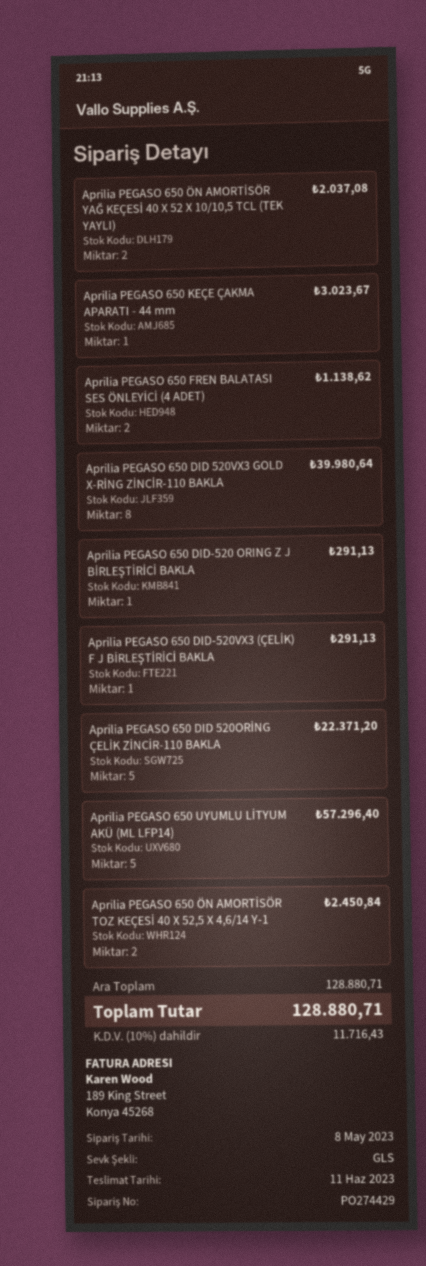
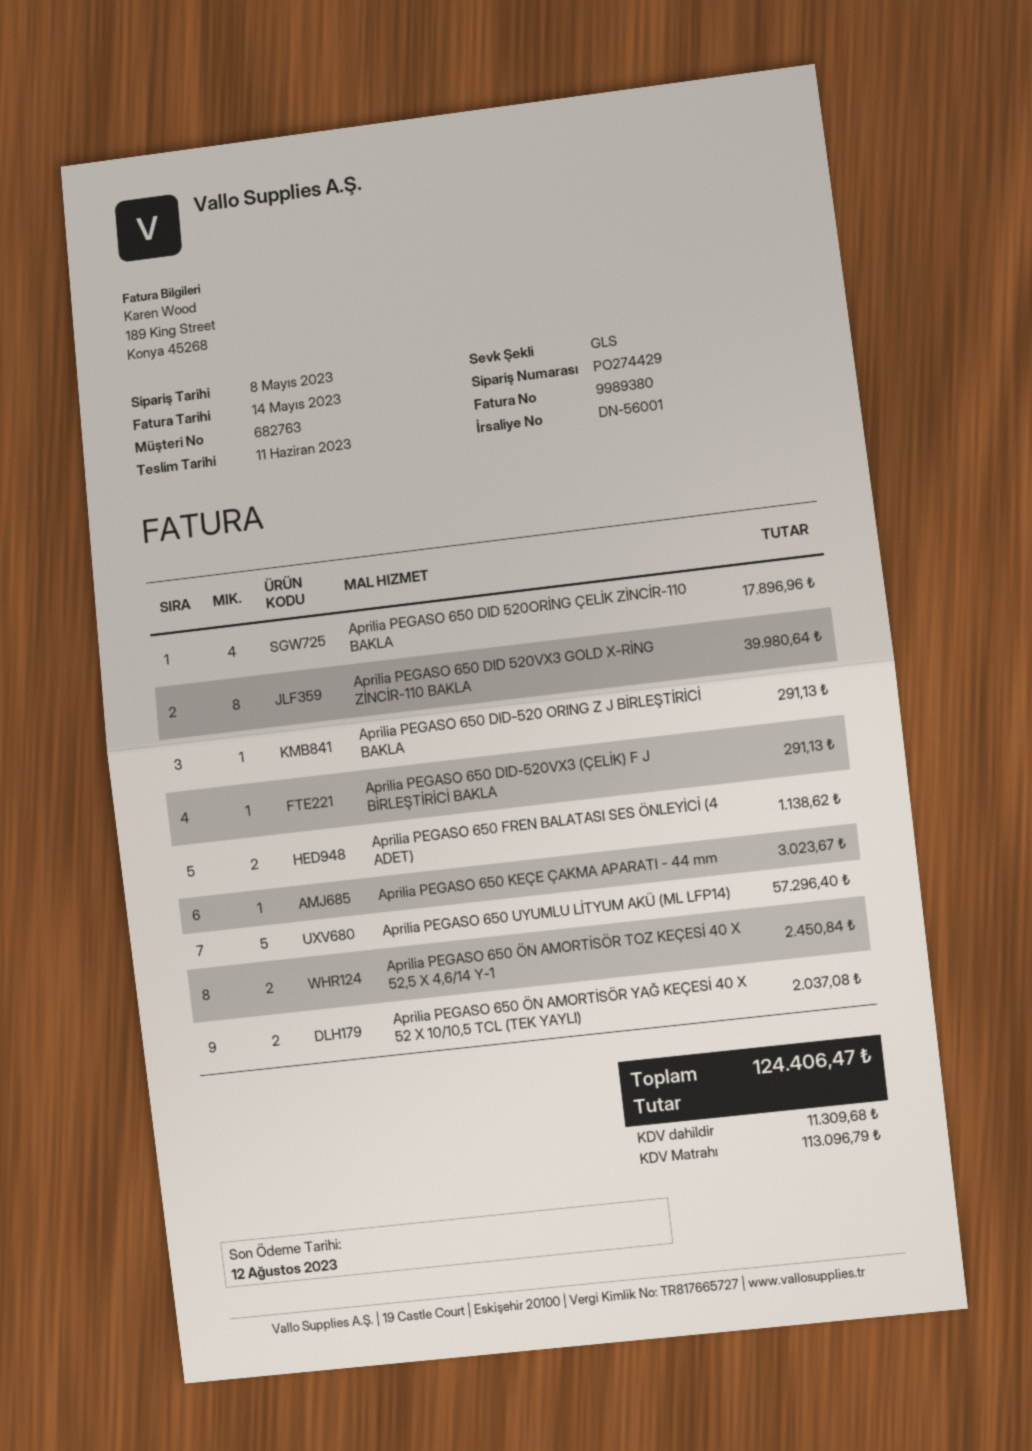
Aprilia PEGASO 650 DID 520ORİNG ÇELİK ZİNCİR-110 BAKLA: 5 for 22371.20 -> 4 for 17896.96
tax: 11716.43 -> 11309.68
total: 128880.71 -> 124406.47

